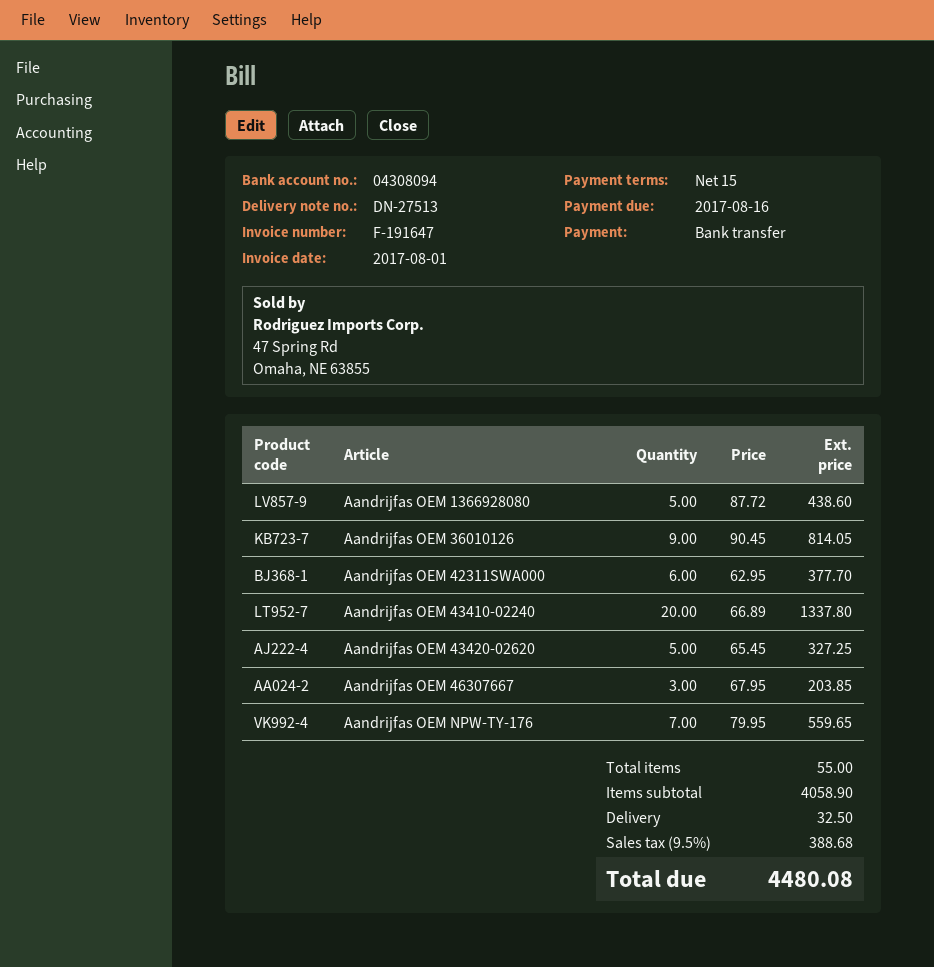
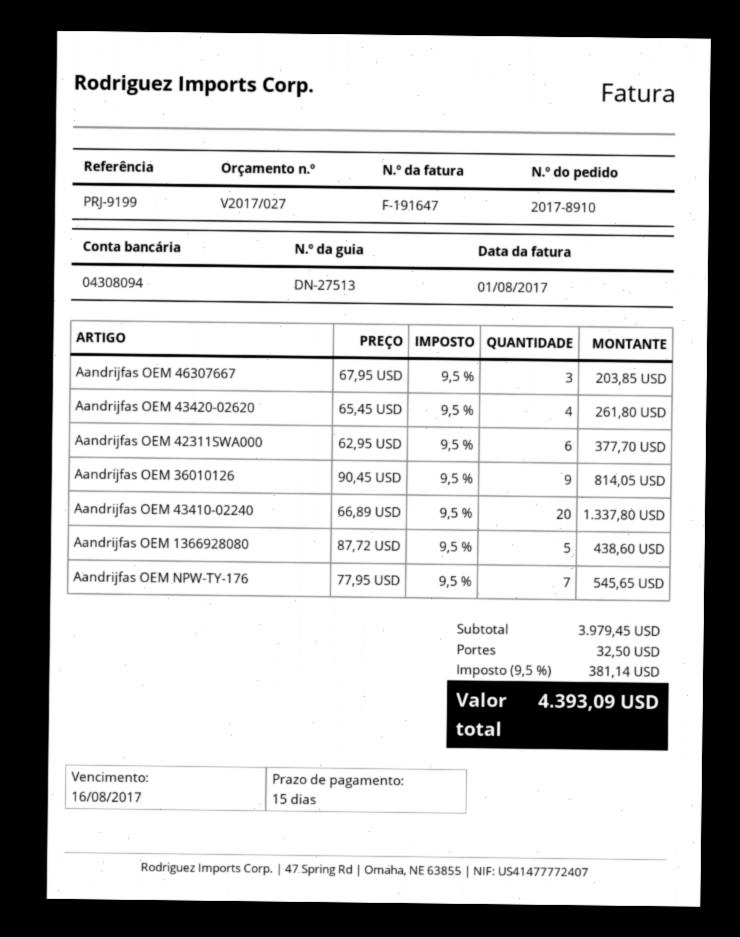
Aandrijfas OEM 43420-02620: 5 x 65.45 = 327.25 -> 4 x 65.45 = 261.80
Aandrijfas OEM NPW-TY-176: 7 x 79.95 = 559.65 -> 7 x 77.95 = 545.65
subtotal: 4058.90 -> 3979.45
tax: 9.5% = 388.68 -> 9.5% = 381.14
total: 4480.08 -> 4393.09

